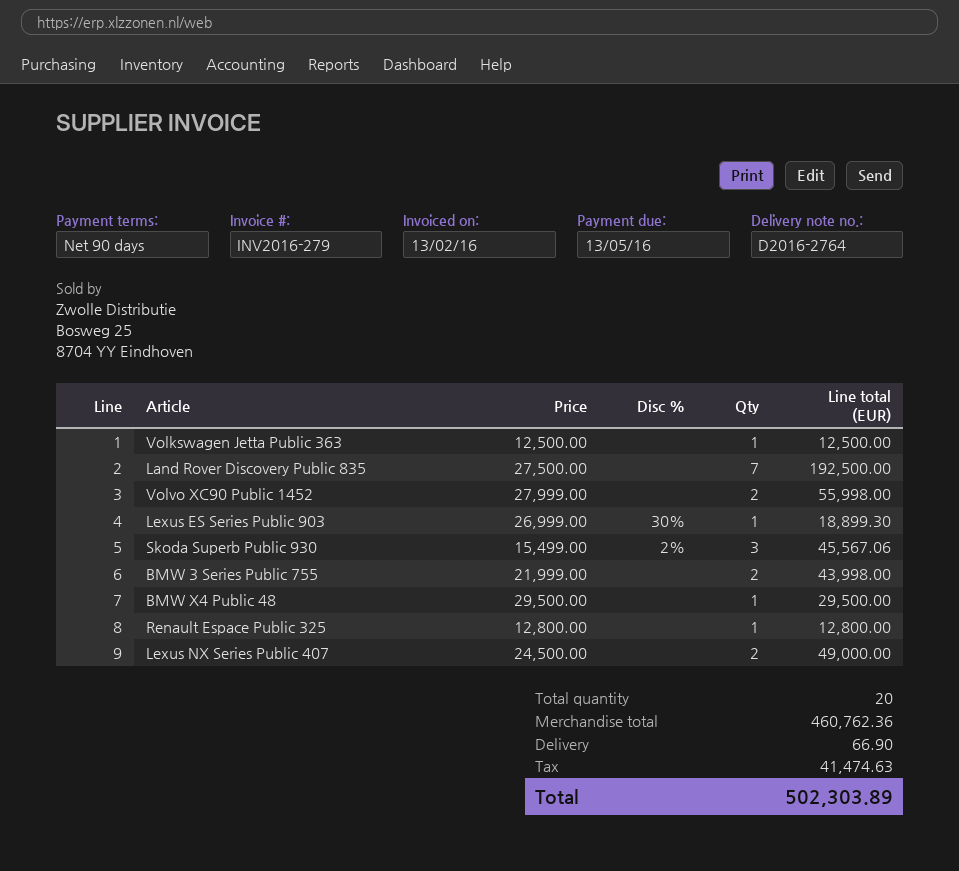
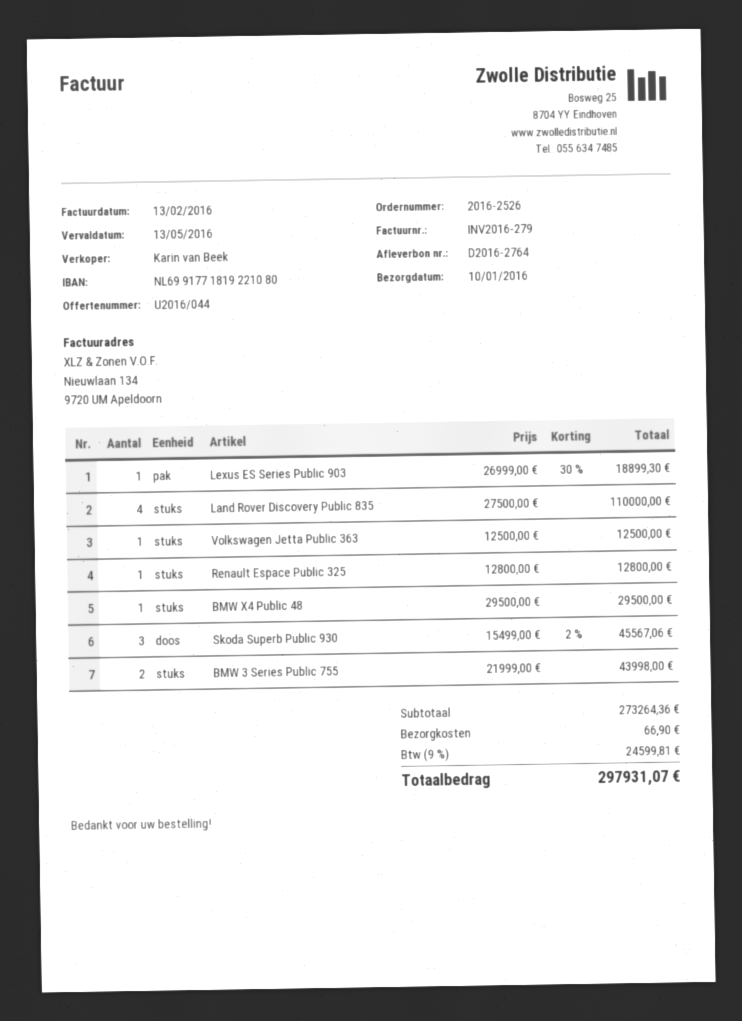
Land Rover Discovery Public 835: 7 x 27500.00 = 192500.00 -> 4 x 27500.00 = 110000.00
Volvo XC90 Public 1452: 2 x 27999.00 = 55998.00 -> none
Lexus NX Series Public 407: 2 x 24500.00 = 49000.00 -> none
subtotal: 460762.36 -> 273264.36
tax: 41474.63 -> 24599.81
total: 502303.89 -> 297931.07

